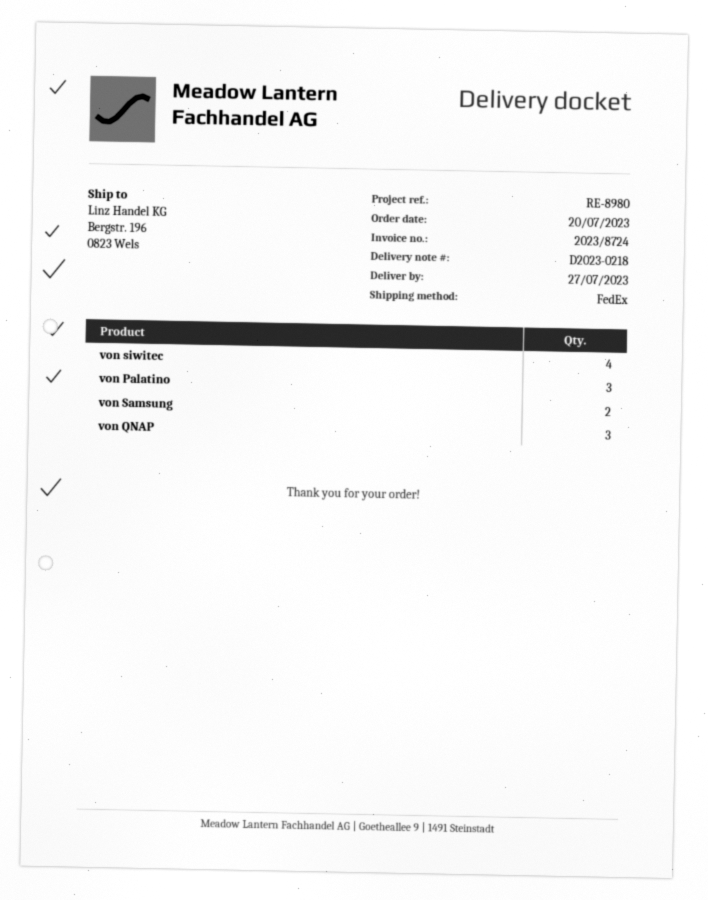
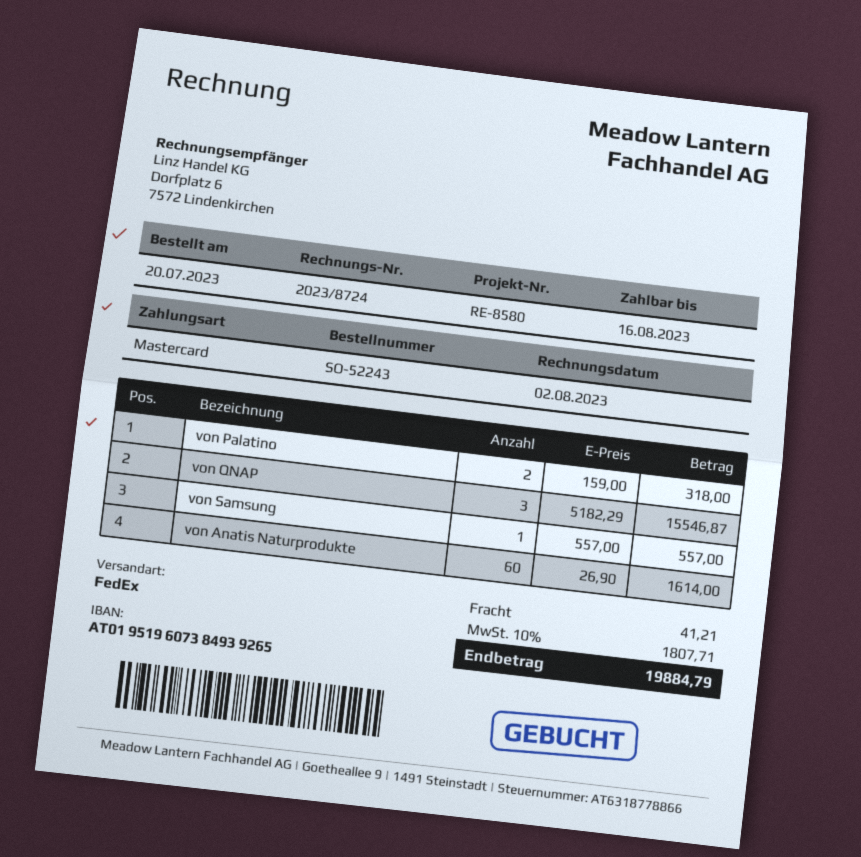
reference: RE-8980 -> RE-8580
von siwitec: 4 -> none
von Palatino: 3 -> 2
von Samsung: 2 -> 1
von Anatis Naturprodukte: none -> 60

